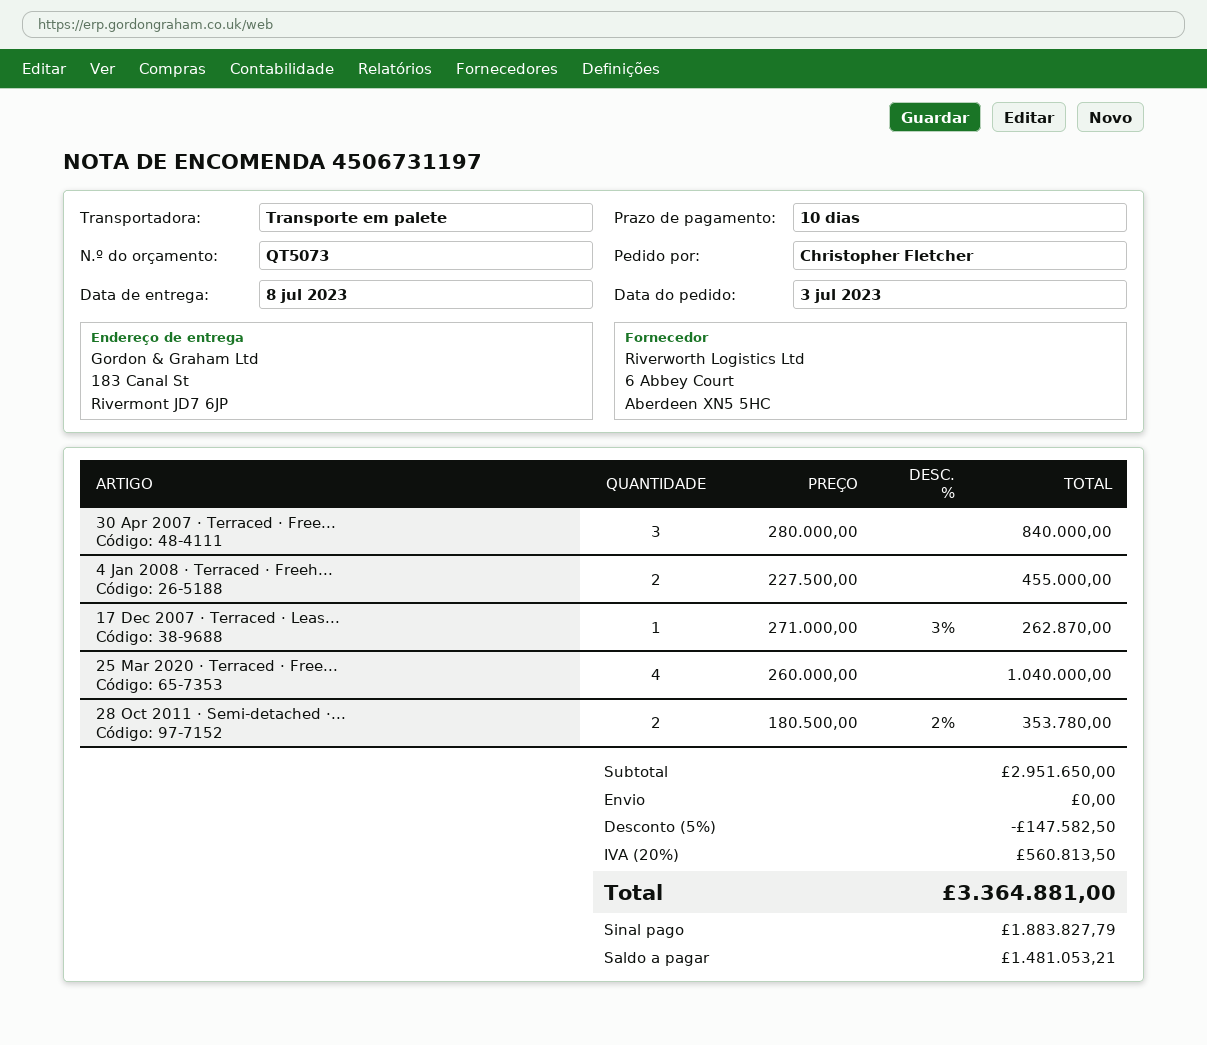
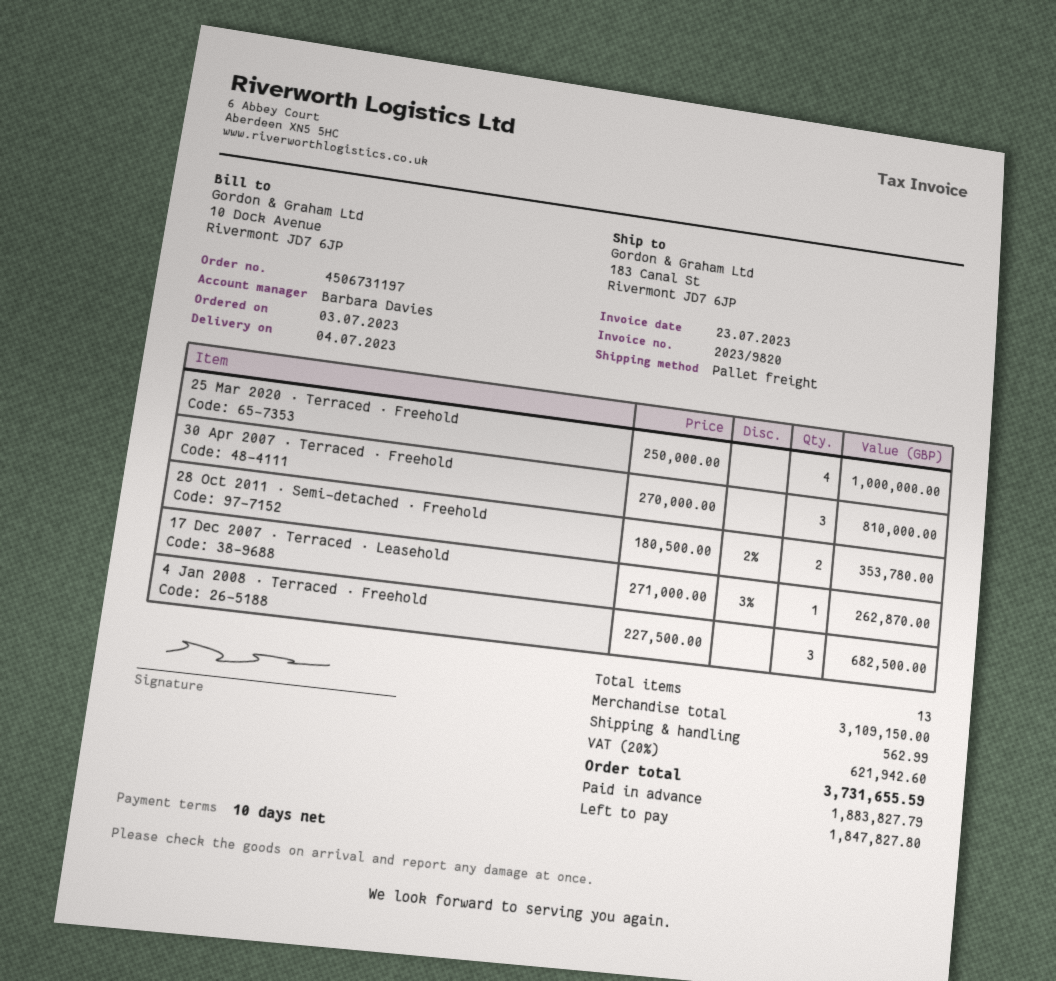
delivery date: 2023-07-08 -> 2023-07-04
30 Apr 2007 · Terraced · Free...: 3 x 280000.00 = 840000.00 -> 3 x 270000.00 = 810000.00
4 Jan 2008 · Terraced · Freeh...: 2 x 227500.00 = 455000.00 -> 3 x 227500.00 = 682500.00
25 Mar 2020 · Terraced · Free...: 4 x 260000.00 = 1040000.00 -> 4 x 250000.00 = 1000000.00
subtotal: 2951650.00 -> 3109150.00
discount: 5% = 147582.50 -> none
shipping: 0.00 -> 562.99
tax: 20% = 560813.50 -> 20% = 621942.60
total: 3364881.00 -> 3731655.59
balance: 1481053.21 -> 1847827.80

